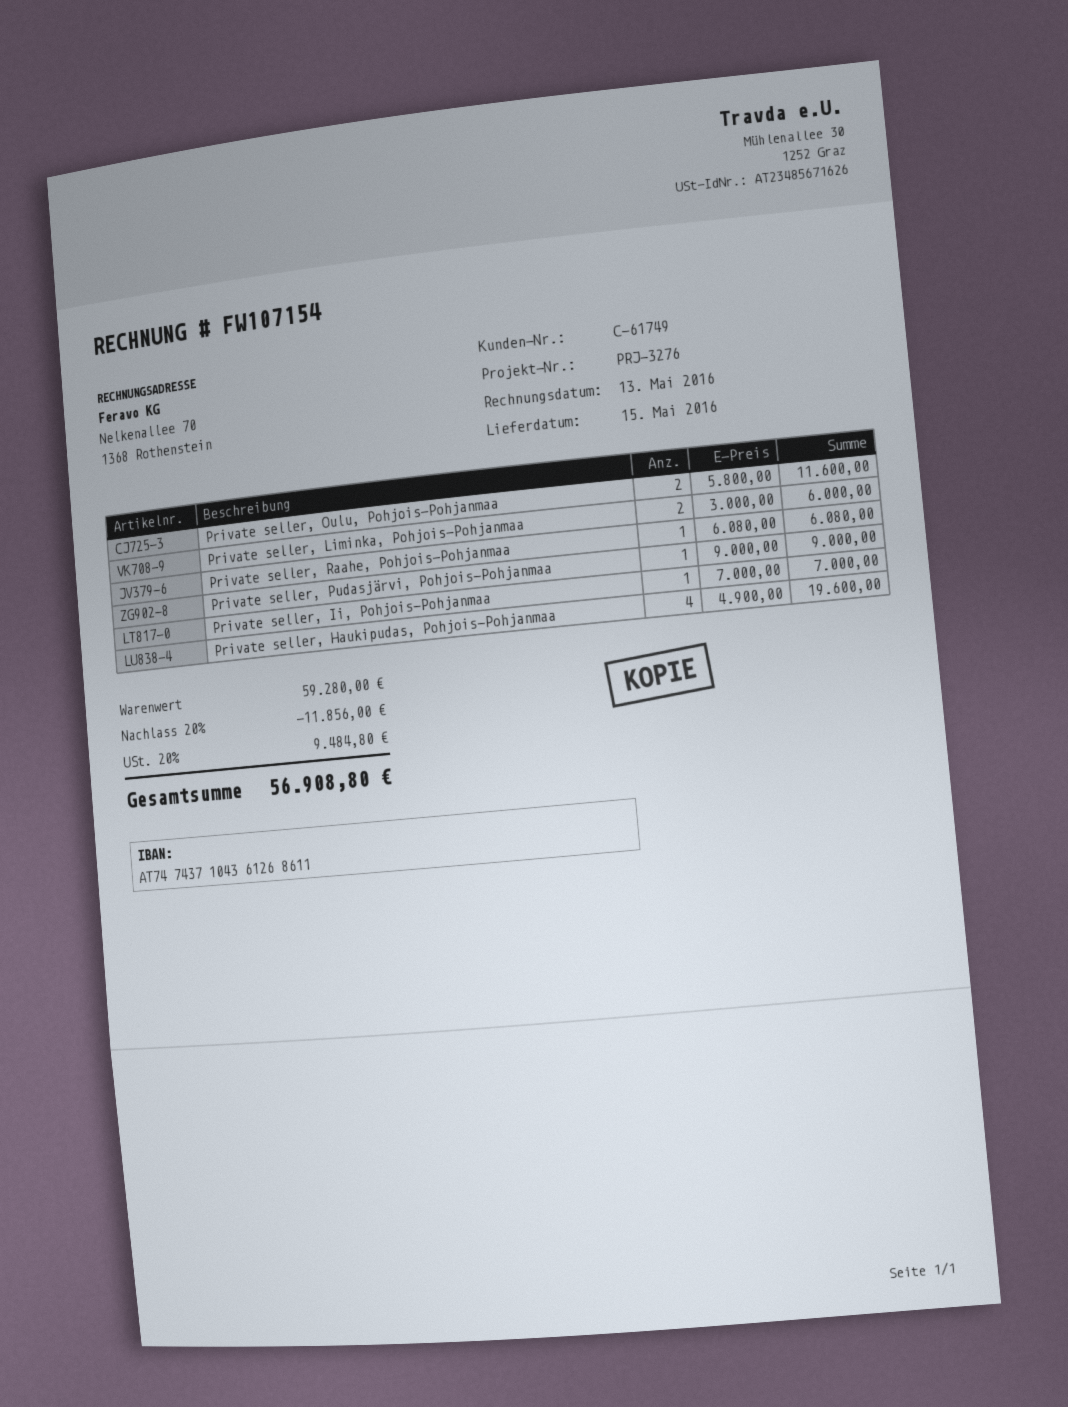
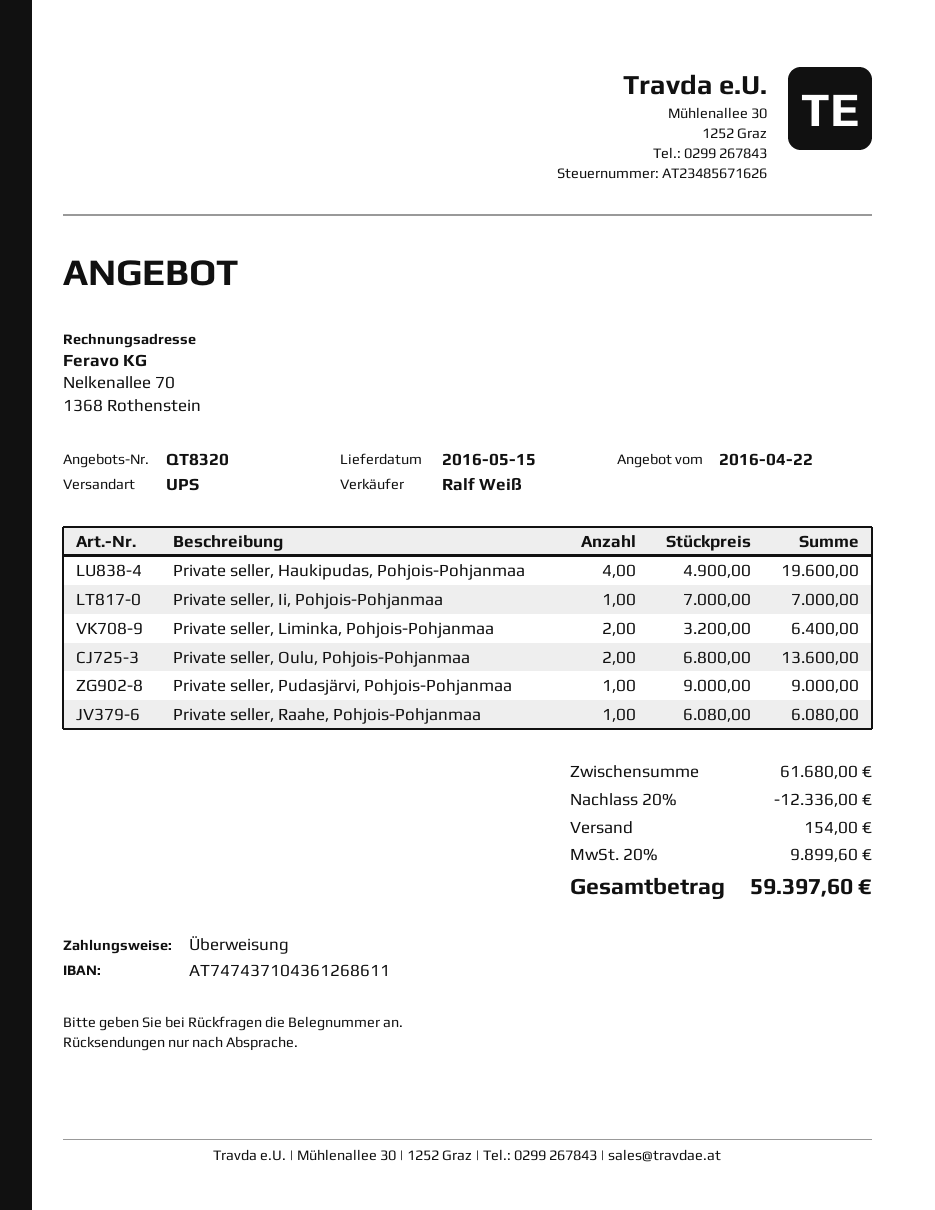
Private seller, Oulu, Pohjois-Pohjanmaa: 2 x 5800.00 = 11600.00 -> 2 x 6800.00 = 13600.00
Private seller, Liminka, Pohjois-Pohjanmaa: 2 x 3000.00 = 6000.00 -> 2 x 3200.00 = 6400.00
subtotal: 59280.00 -> 61680.00
discount: 20% = 11856.00 -> 20% = 12336.00
shipping: none -> 154.00
tax: 20% = 9484.80 -> 20% = 9899.60
total: 56908.80 -> 59397.60

